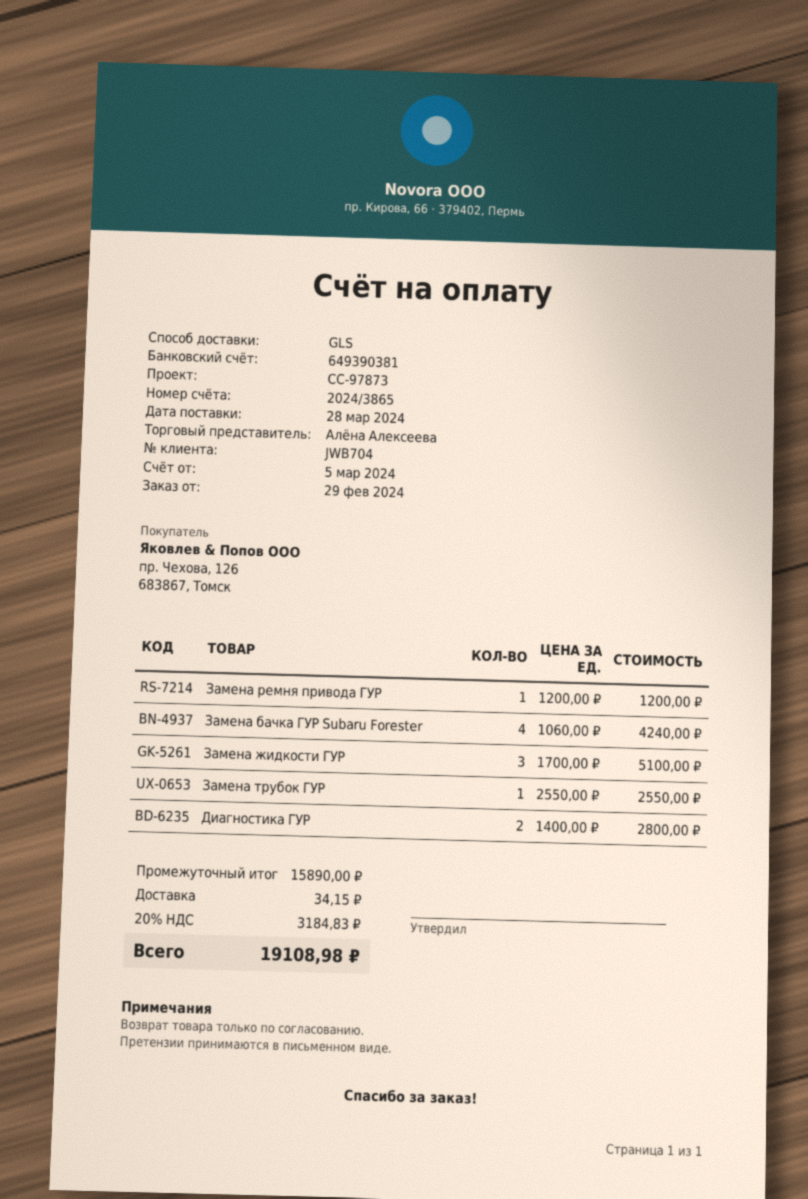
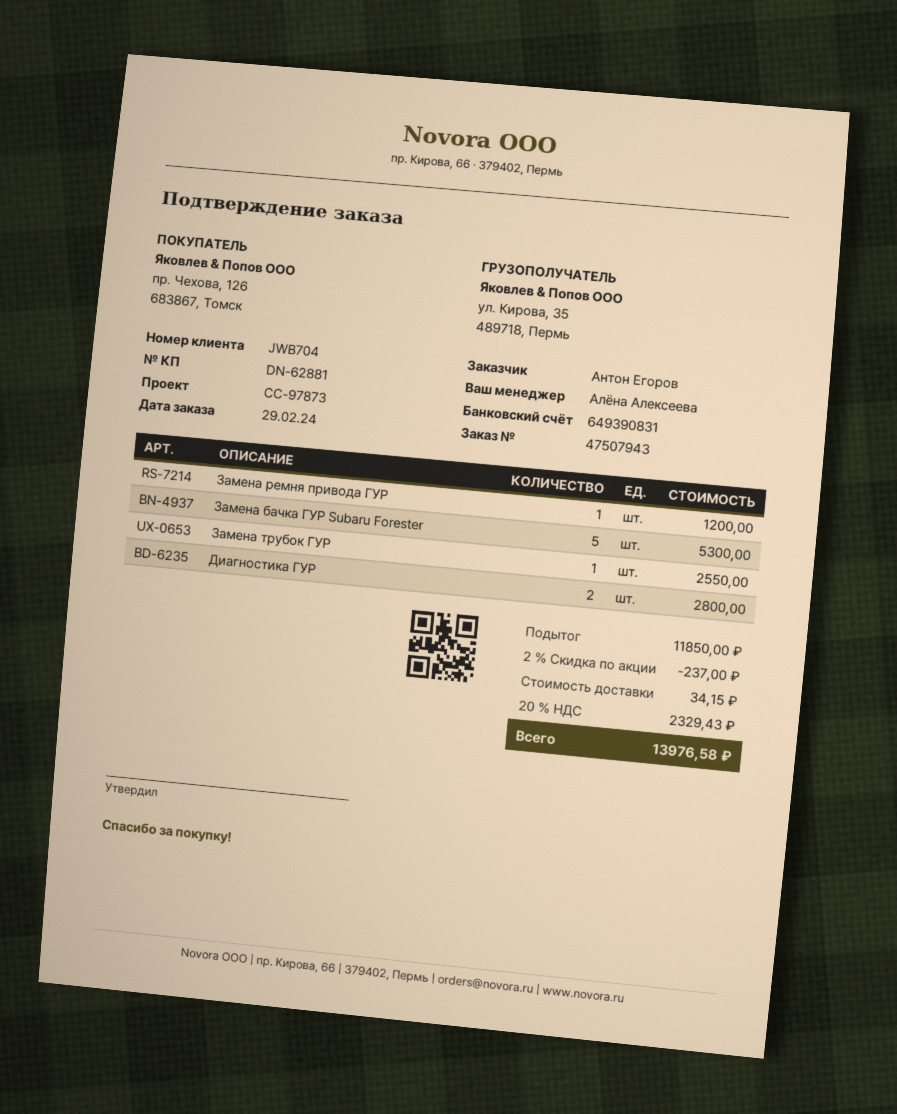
bank account: 649390381 -> 649390831
Замена бачка ГУР Subaru Forester: 4 for 4240.00 -> 5 for 5300.00
Замена жидкости ГУР: 3 for 5100.00 -> none
subtotal: 15890.00 -> 11850.00
discount: none -> 2% = 237.00
tax: 20% = 3184.83 -> 20% = 2329.43
total: 19108.98 -> 13976.58

